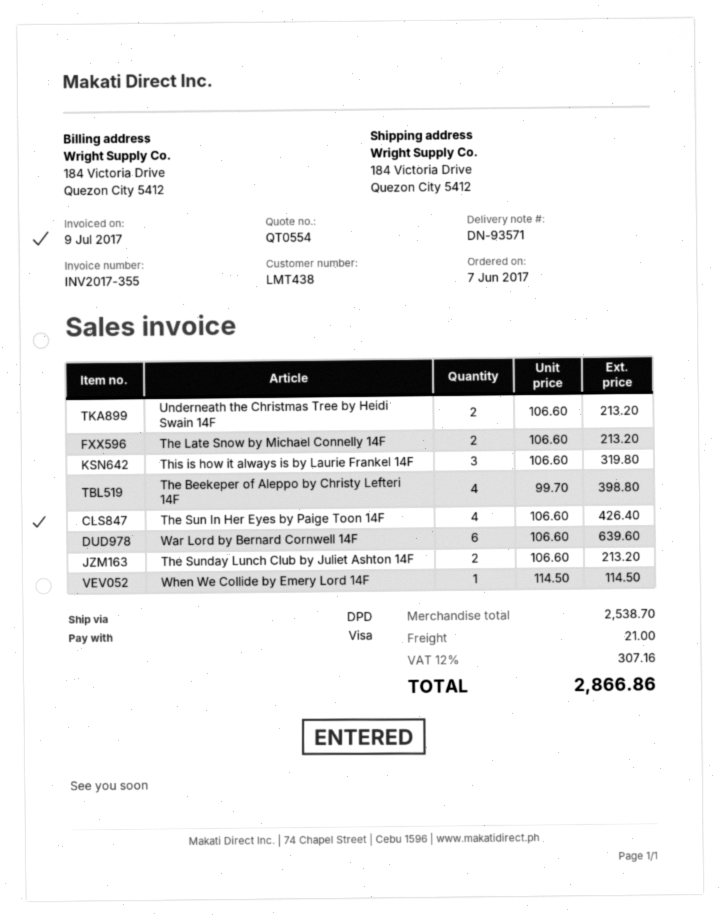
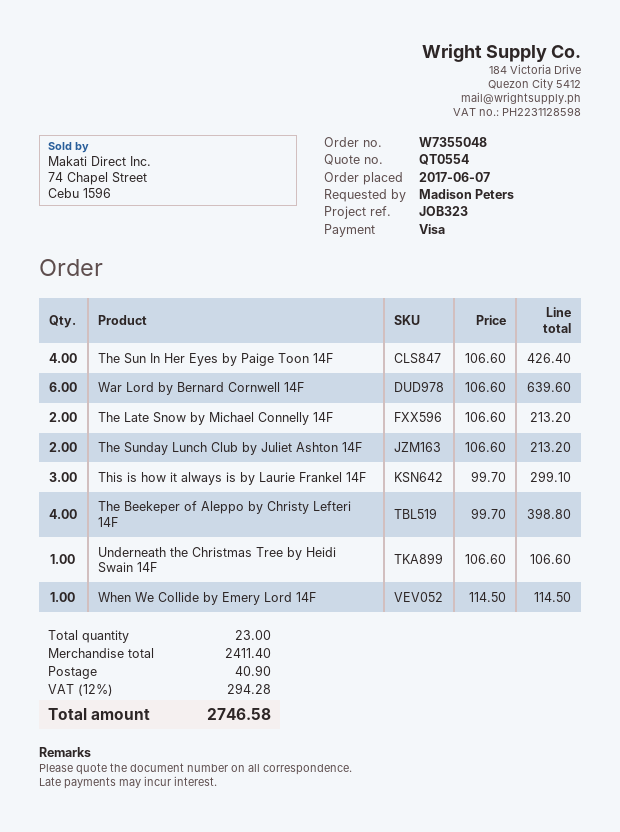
Underneath the Christmas Tree by Heidi Swain 14F: 2 x 106.60 = 213.20 -> 1 x 106.60 = 106.60
This is how it always is by Laurie Frankel 14F: 3 x 106.60 = 319.80 -> 3 x 99.70 = 299.10
subtotal: 2538.70 -> 2411.40
shipping: 21.00 -> 40.90
tax: 12% = 307.16 -> 12% = 294.28
total: 2866.86 -> 2746.58

